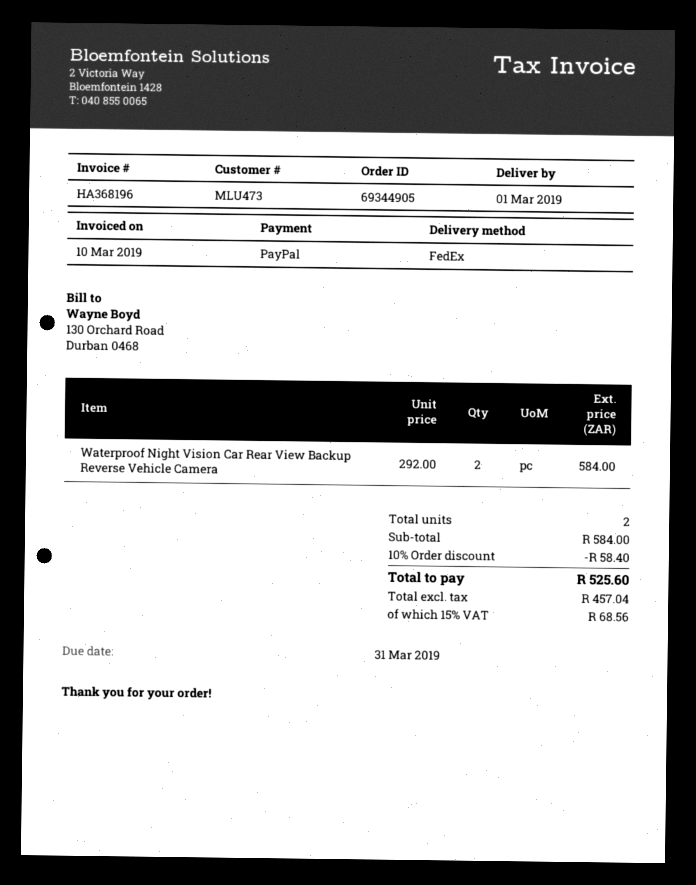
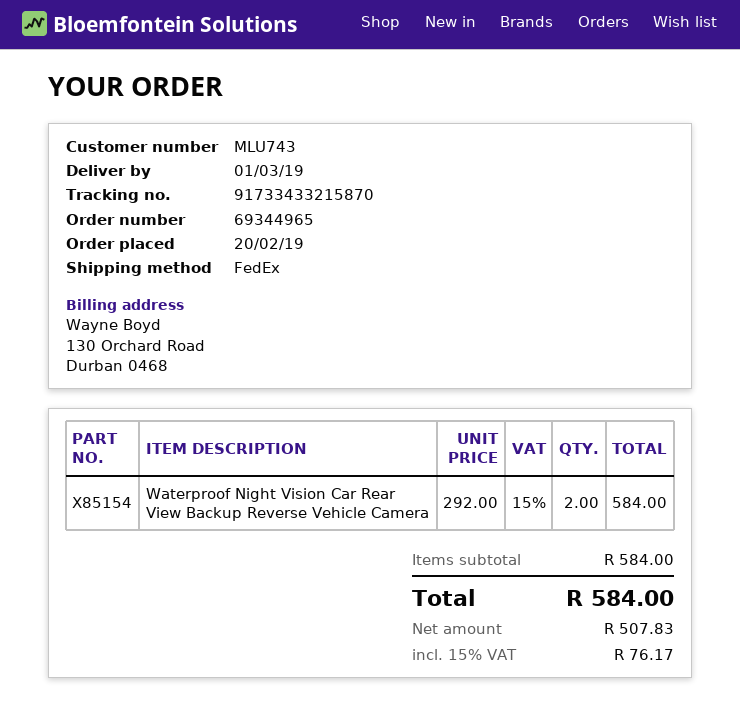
order number: 69344905 -> 69344965
customer number: MLU473 -> MLU743
discount: 10% = 58.40 -> none
net: 457.04 -> 507.83
tax: 15% = 68.56 -> 15% = 76.17
total: 525.60 -> 584.00

